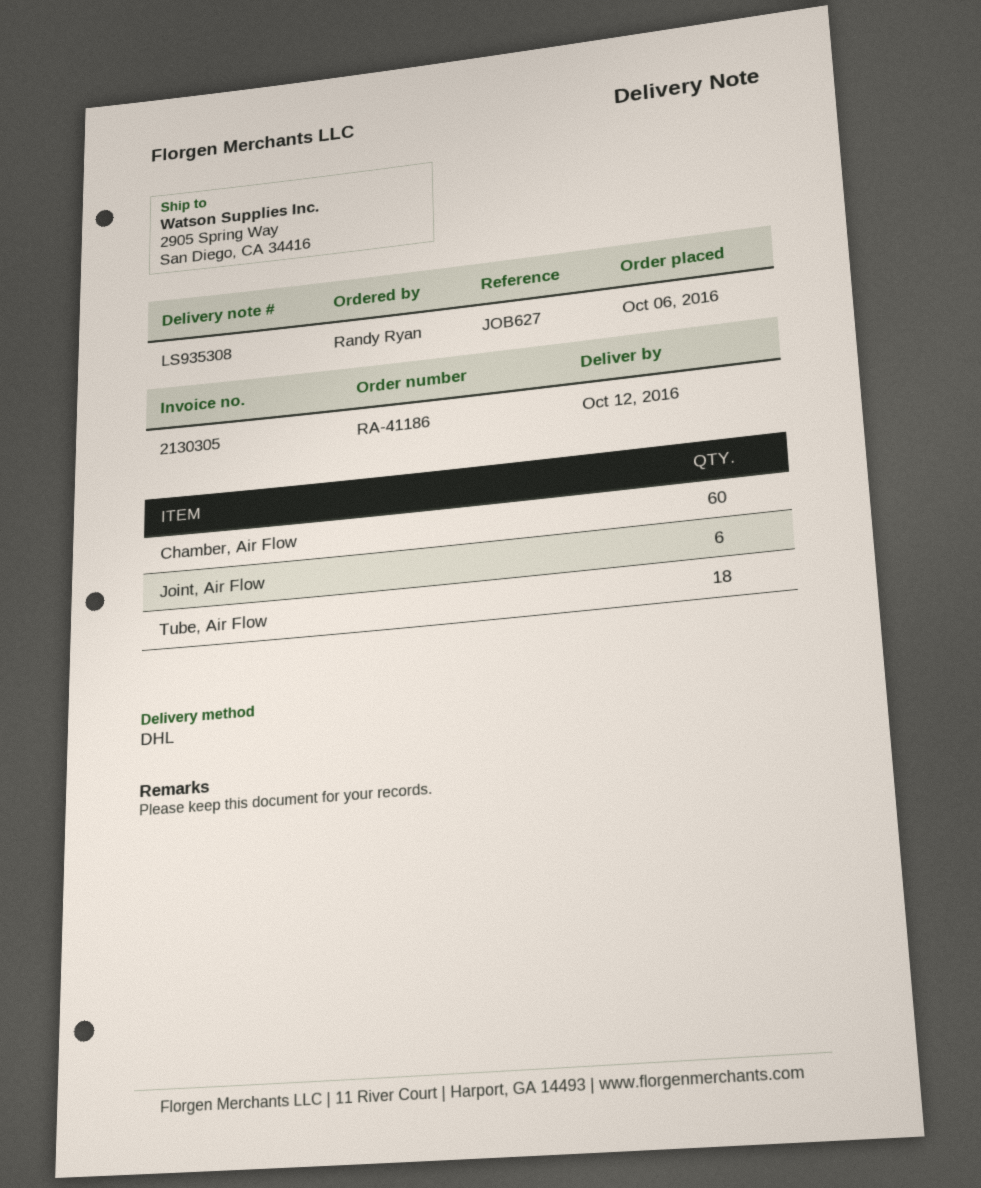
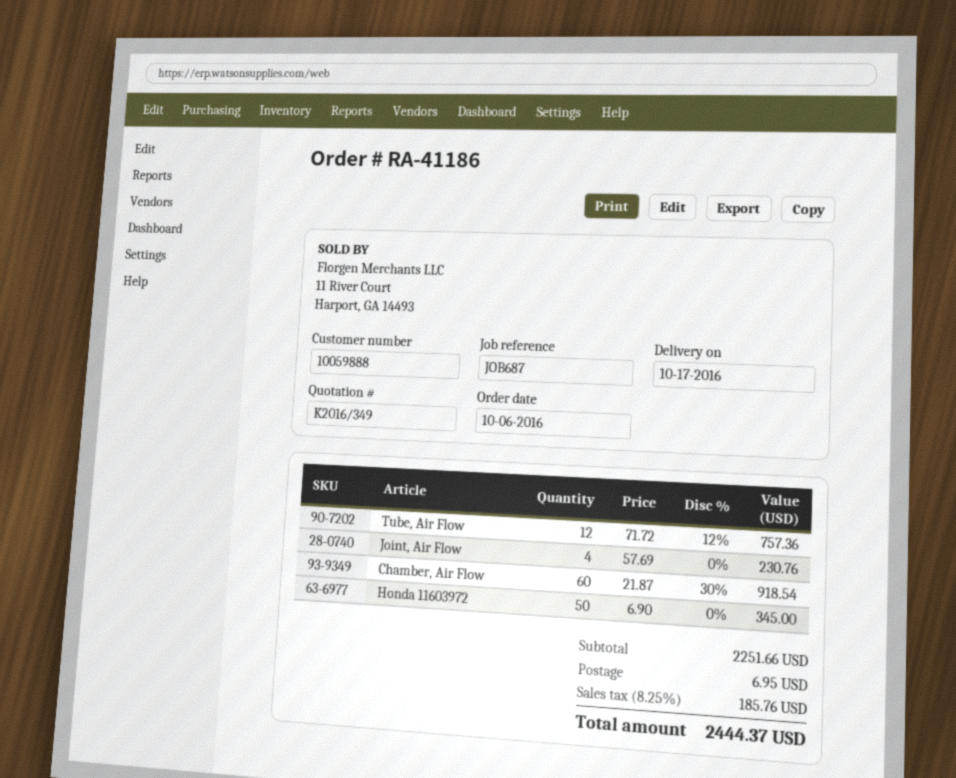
delivery date: 2016-10-12 -> 2016-10-17
reference: JOB627 -> JOB687
Joint, Air Flow: 6 -> 4
Tube, Air Flow: 18 -> 12
Honda 11603972: none -> 50

